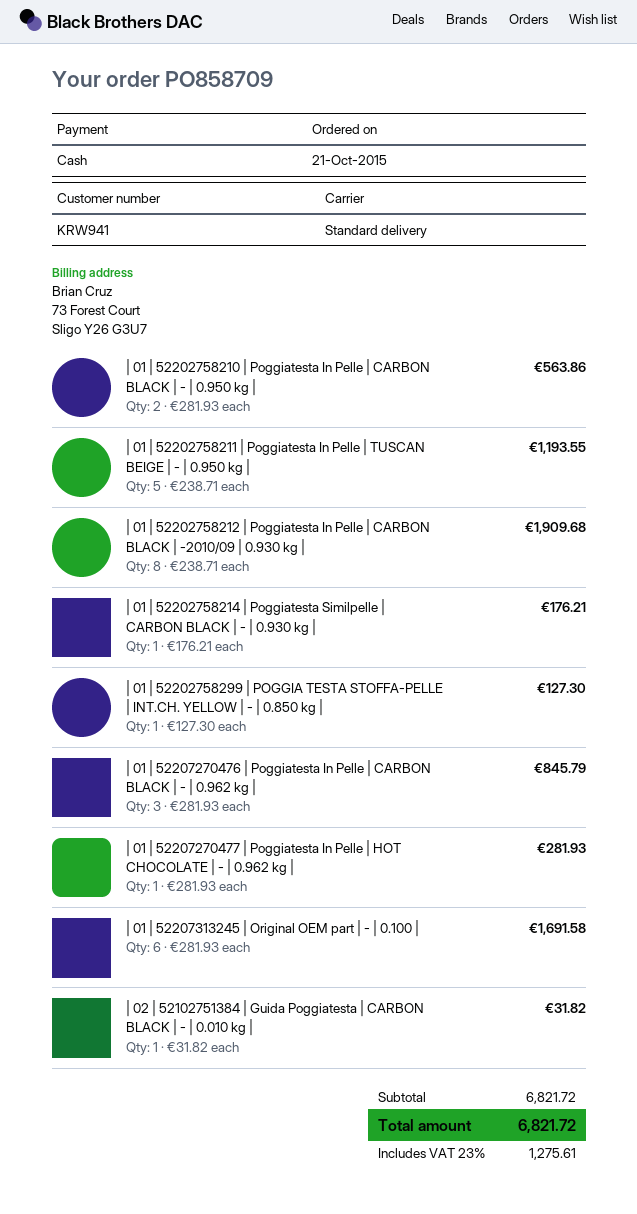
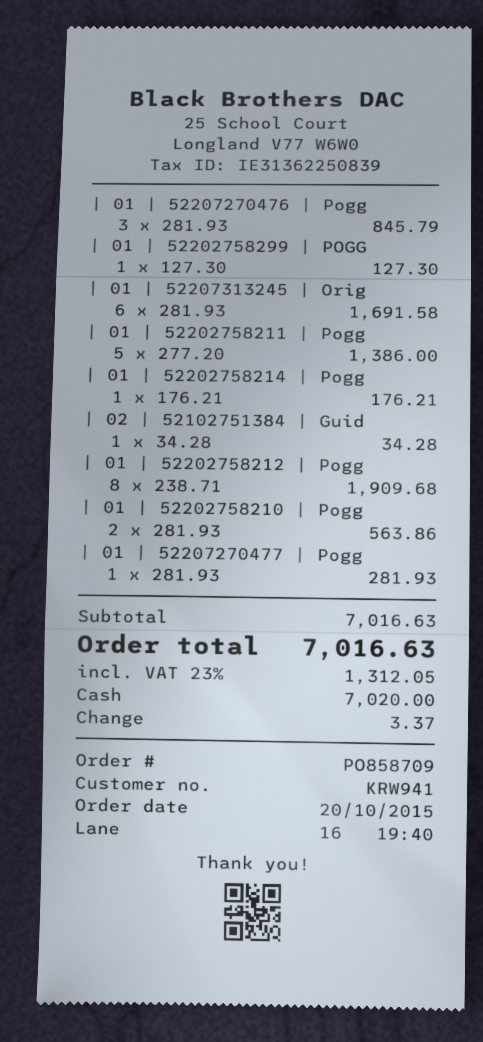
order date: 2015-10-21 -> 2015-10-20
| 01 | 52202758211 | Poggiatesta In Pelle | TUSCAN BEIGE | - | 0.950 kg |: 5 x 238.71 = 1193.55 -> 5 x 277.20 = 1386.00
| 02 | 52102751384 | Guida Poggiatesta | CARBON BLACK | - | 0.010 kg |: 1 x 31.82 = 31.82 -> 1 x 34.28 = 34.28
subtotal: 6821.72 -> 7016.63
tax: 23% = 1275.61 -> 23% = 1312.05
total: 6821.72 -> 7016.63

